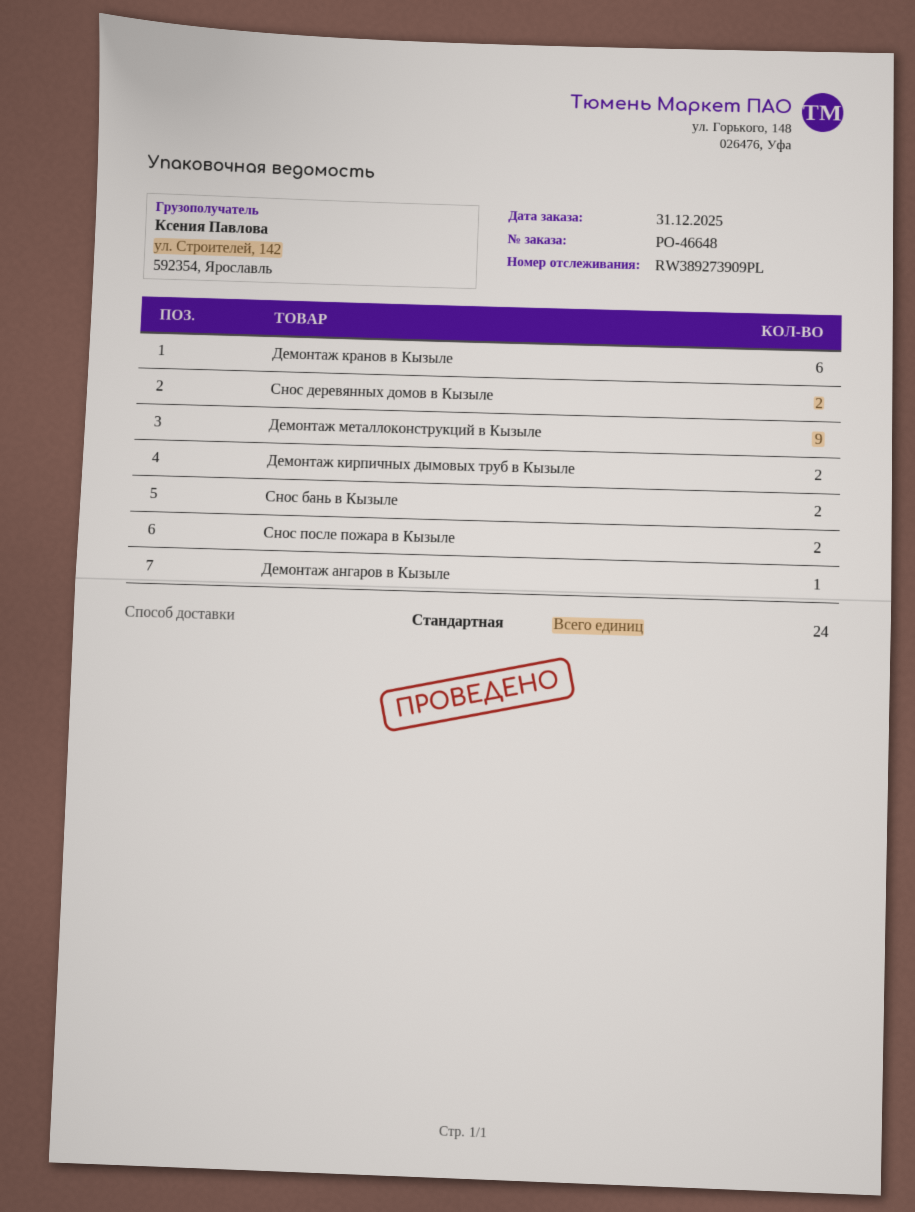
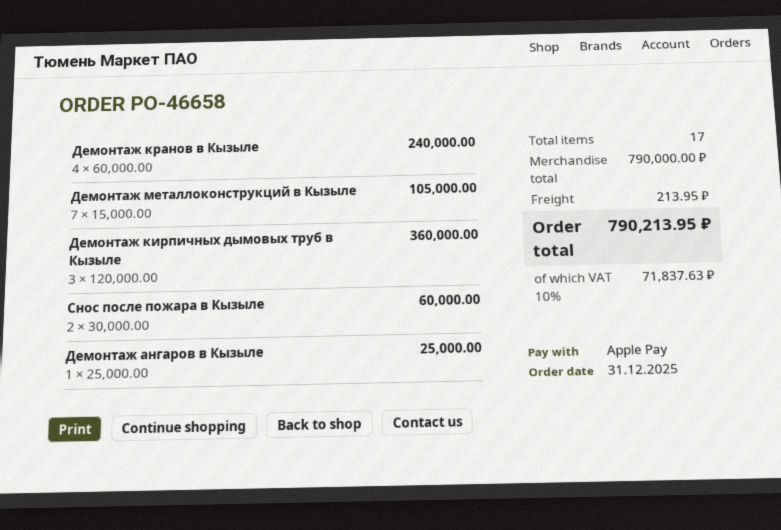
order number: PO-46648 -> PO-46658
Демонтаж кранов в Кызыле: 6 -> 4
Снос деревянных домов в Кызыле: 2 -> none
Демонтаж металлоконструкций в Кызыле: 9 -> 7
Демонтаж кирпичных дымовых труб в Кызыле: 2 -> 3
Снос бань в Кызыле: 2 -> none
total quantity: 24 -> 17

